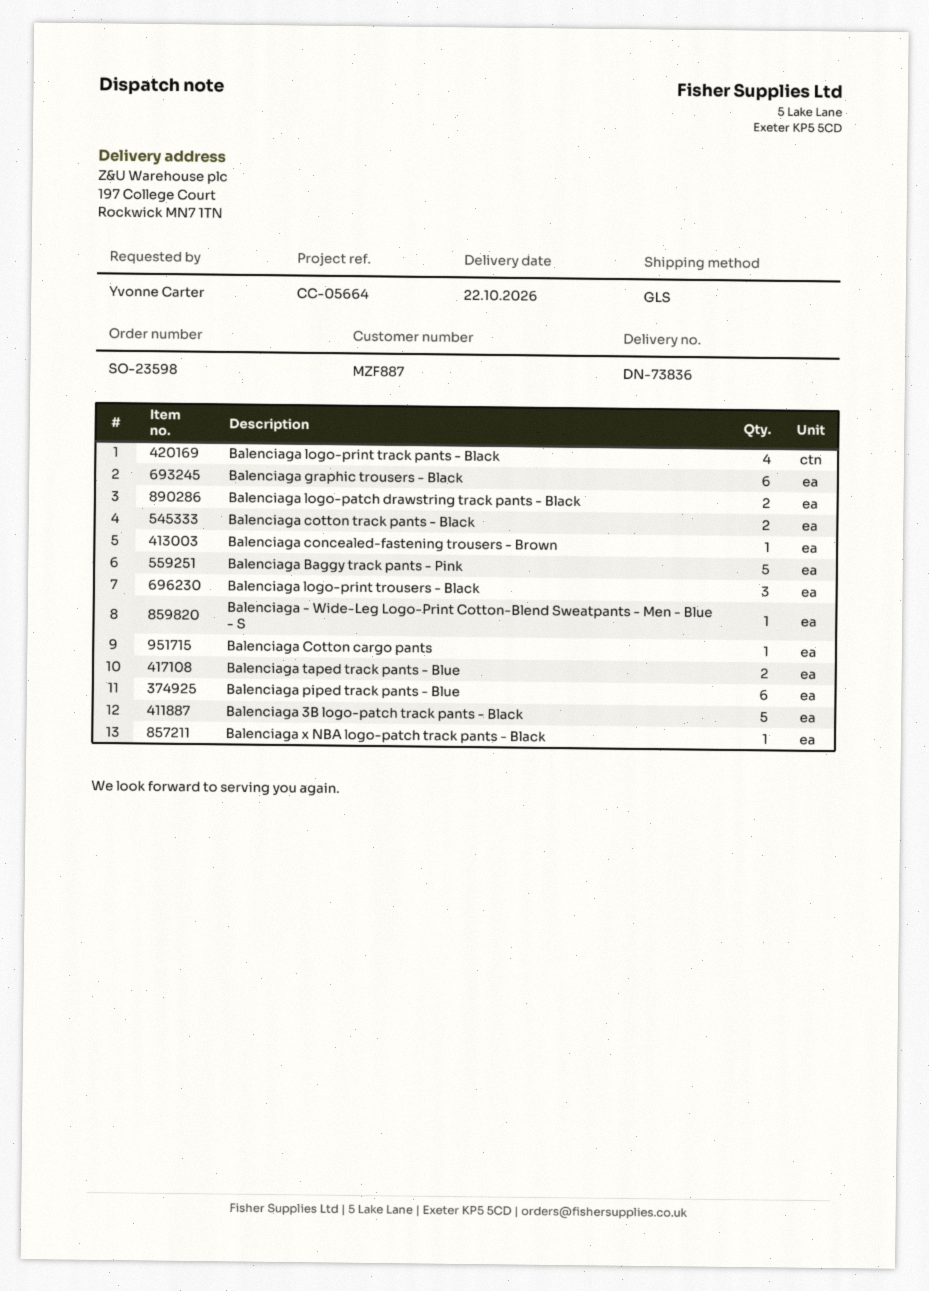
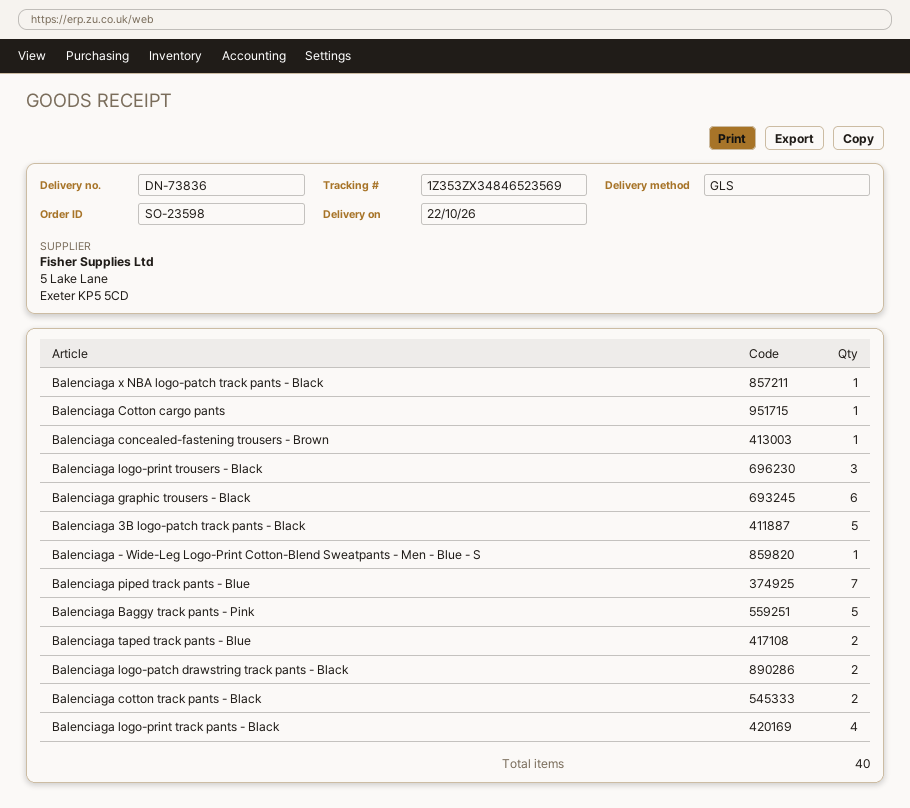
Balenciaga piped track pants - Blue: 6 -> 7

